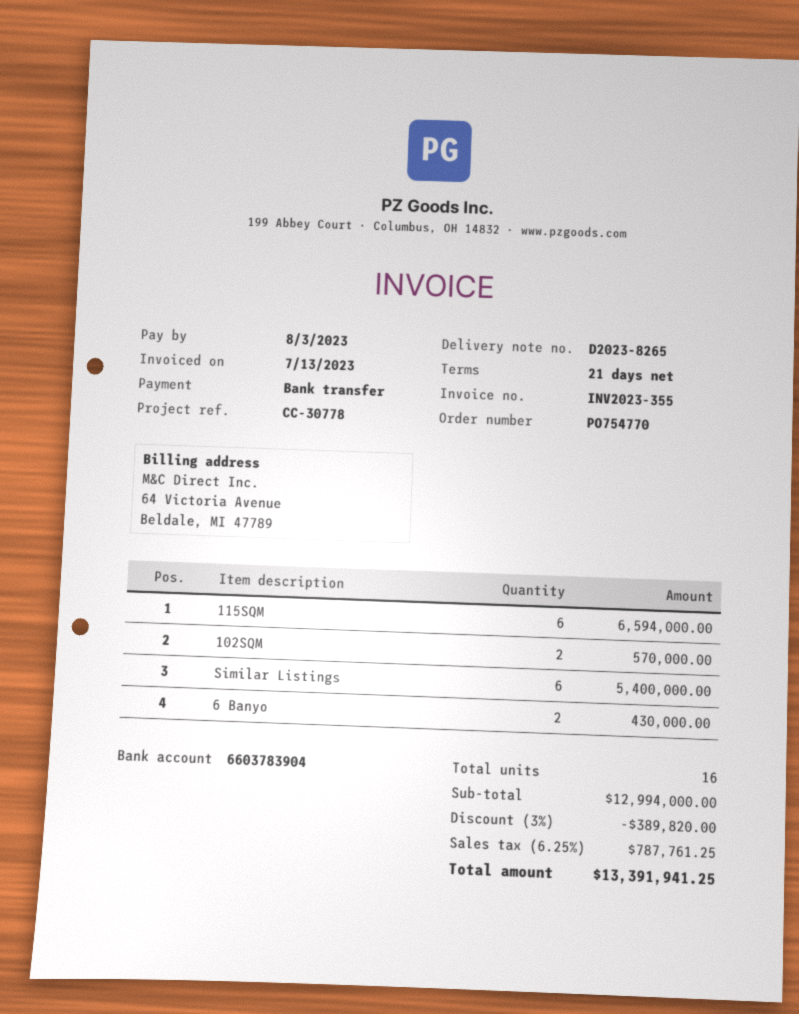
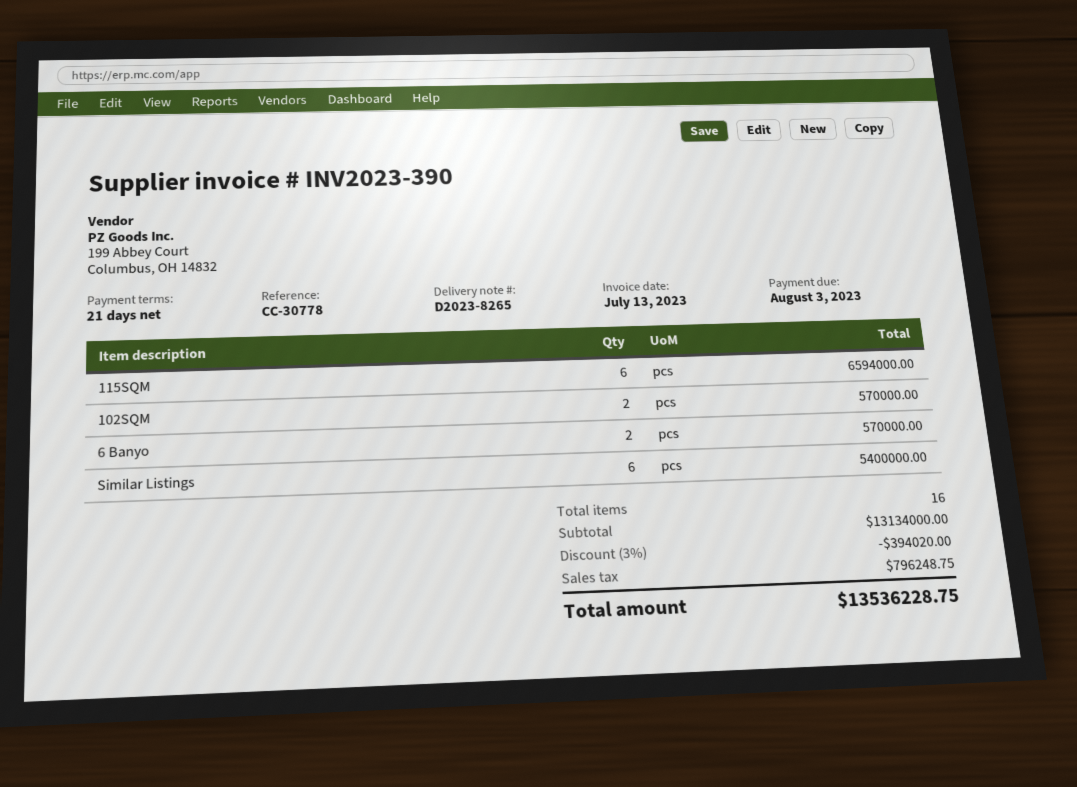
invoice number: INV2023-355 -> INV2023-390
6 Banyo: 2 for 430000.00 -> 2 for 570000.00
subtotal: 12994000.00 -> 13134000.00
discount: 3% = 389820.00 -> 3% = 394020.00
tax: 787761.25 -> 796248.75
total: 13391941.25 -> 13536228.75

